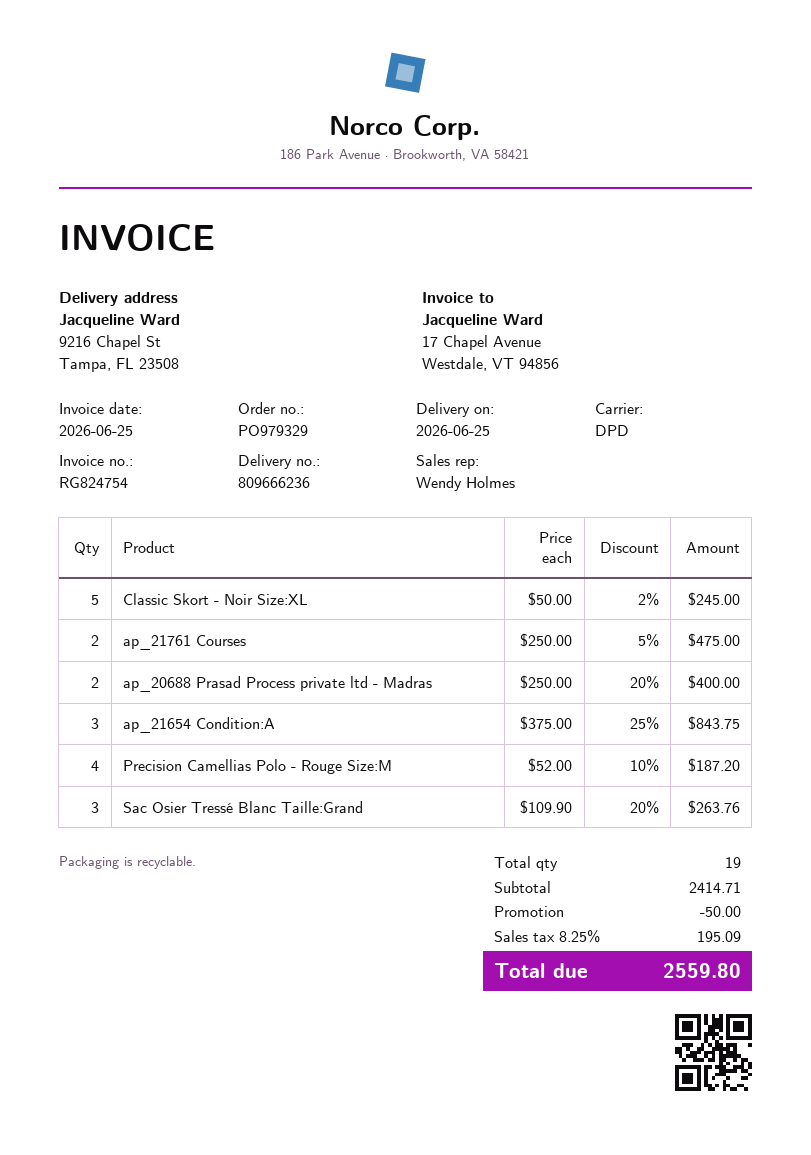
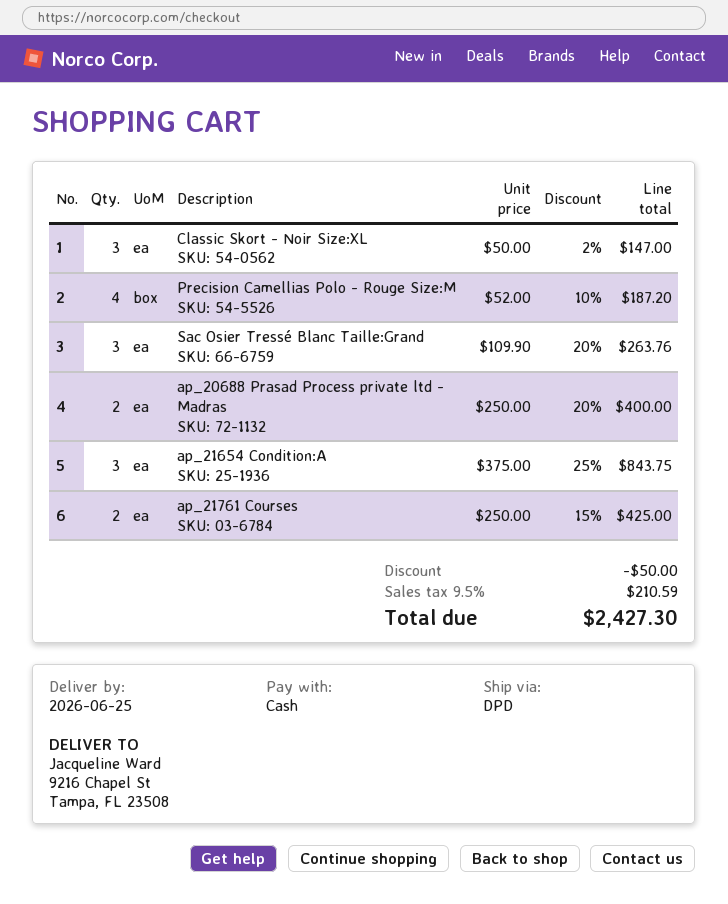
Classic Skort - Noir Size:XL: 5 x 50.00 - 2% = 245.00 -> 3 x 50.00 - 2% = 147.00
ap_21761 Courses: 2 x 250.00 - 5% = 475.00 -> 2 x 250.00 - 15% = 425.00
tax: 8.25% = 195.09 -> 9.5% = 210.59
total: 2559.80 -> 2427.30

